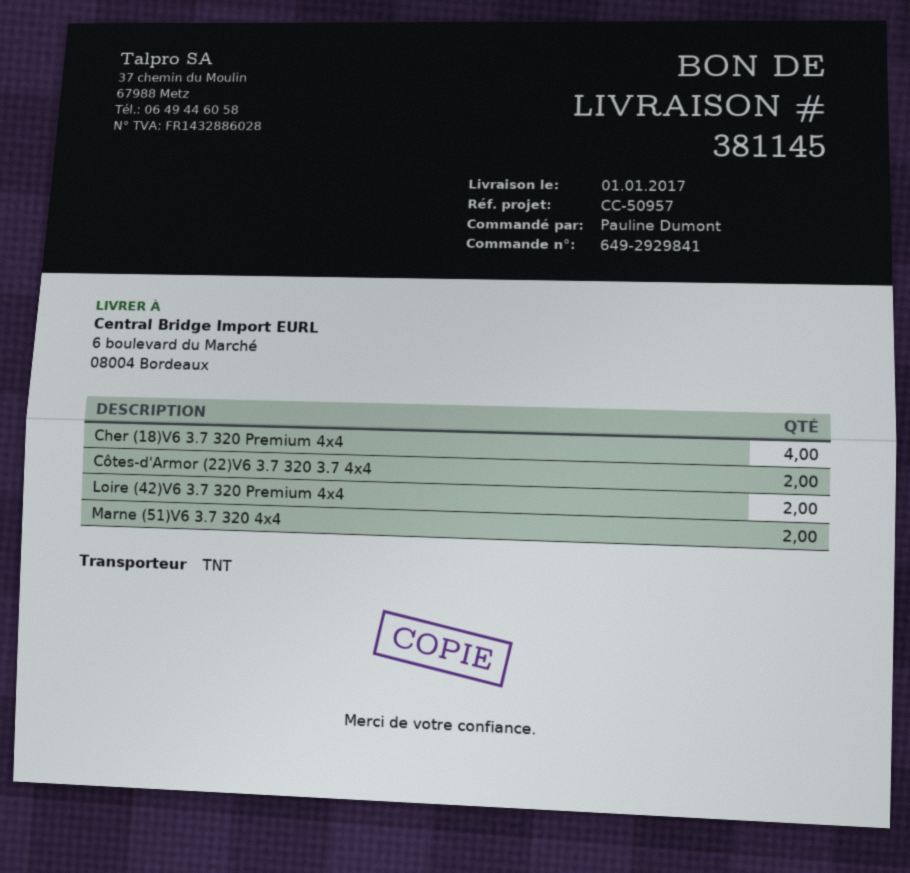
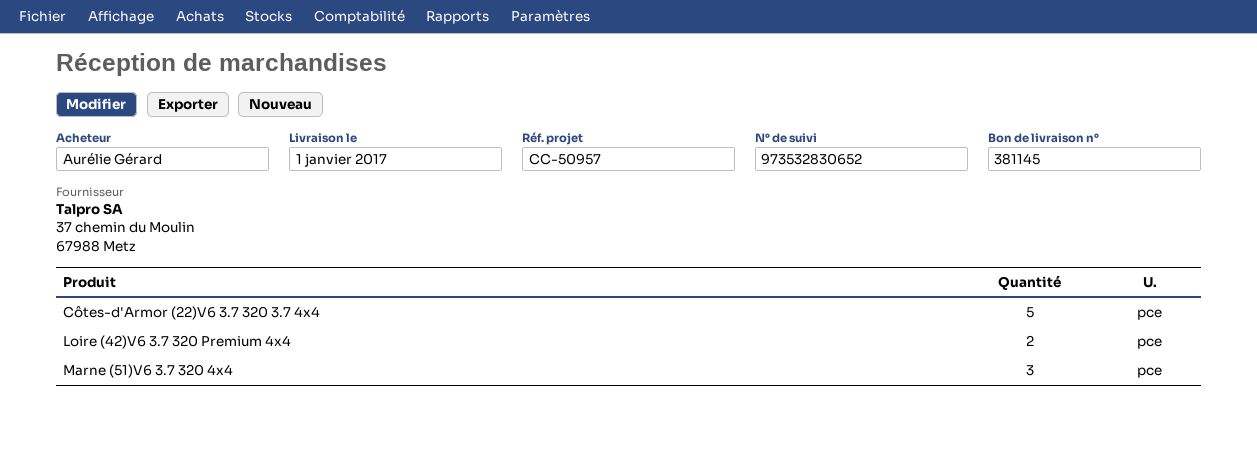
ordered by: Pauline Dumont -> Aurélie Gérard
Cher (18)V6 3.7 320 Premium 4x4: 4 -> none
Côtes-d'Armor (22)V6 3.7 320 3.7 4x4: 2 -> 5
Marne (51)V6 3.7 320 4x4: 2 -> 3

